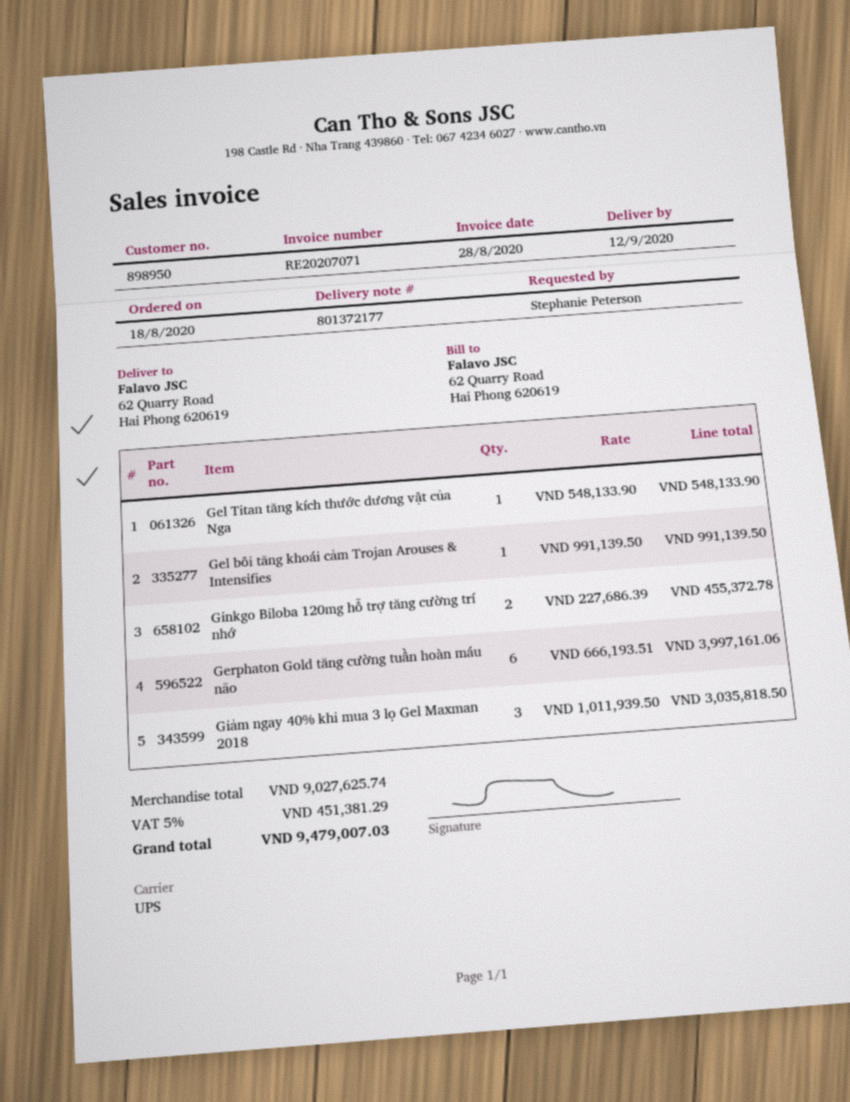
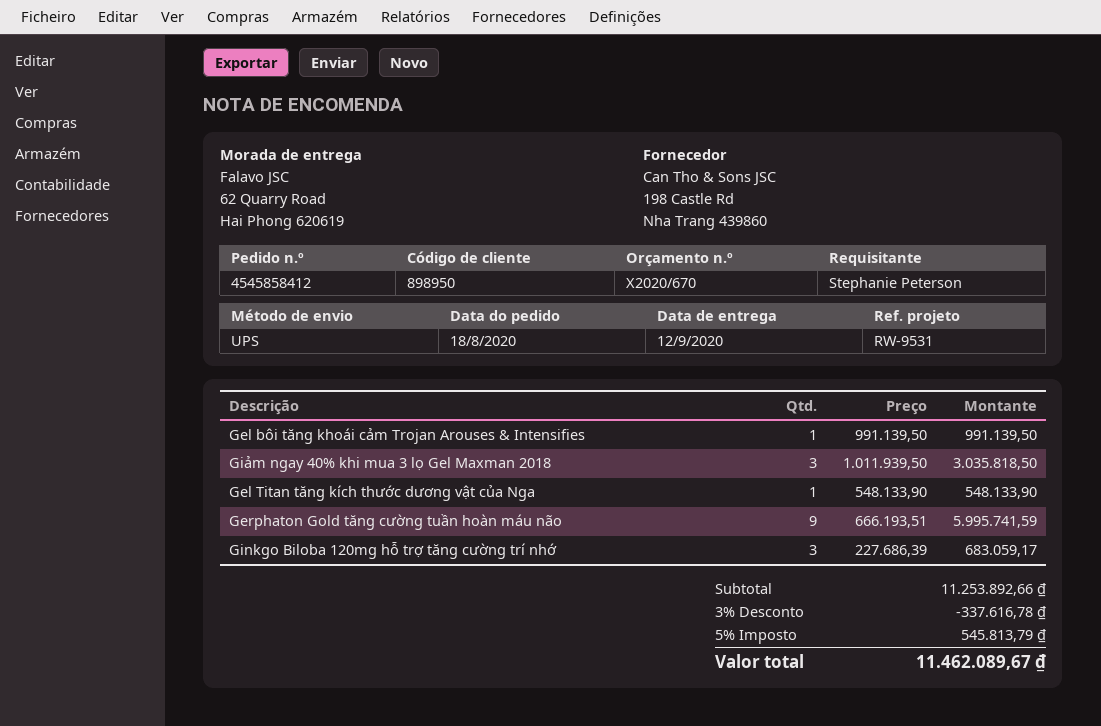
Ginkgo Biloba 120mg hỗ trợ tăng cường trí nhớ: 2 x 227686.39 = 455372.78 -> 3 x 227686.39 = 683059.17
Gerphaton Gold tăng cường tuần hoàn máu não: 6 x 666193.51 = 3997161.06 -> 9 x 666193.51 = 5995741.59
subtotal: 9027625.74 -> 11253892.66
discount: none -> 3% = 337616.78
tax: 5% = 451381.29 -> 5% = 545813.79
total: 9479007.03 -> 11462089.67

